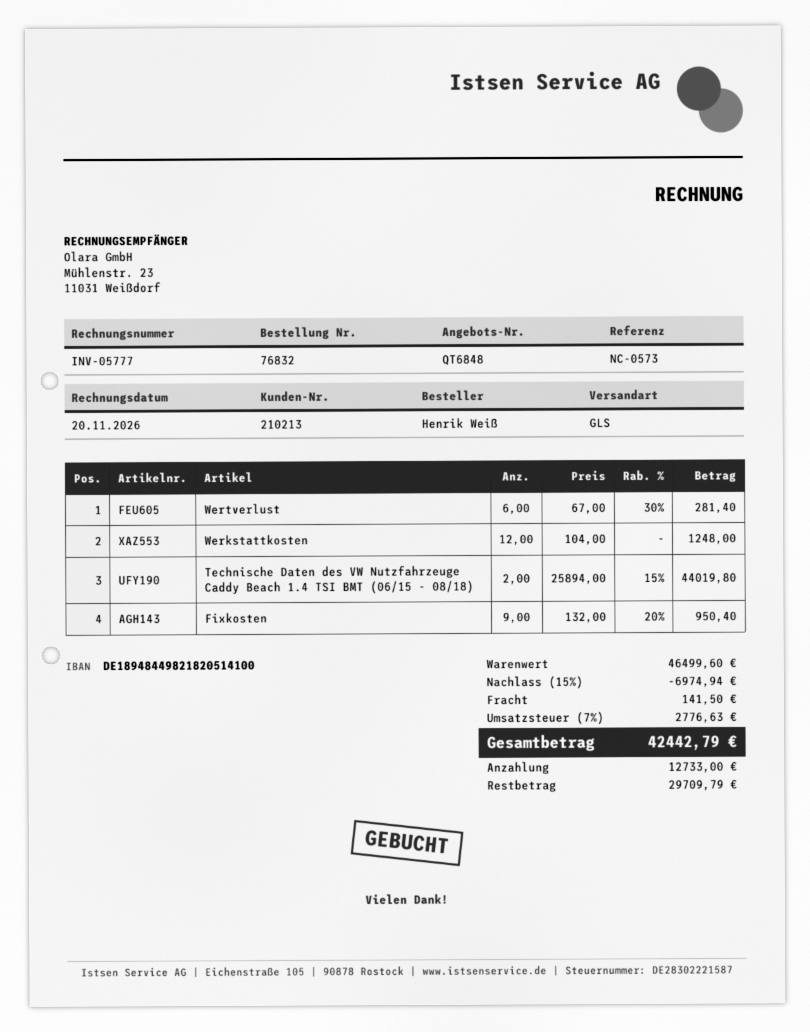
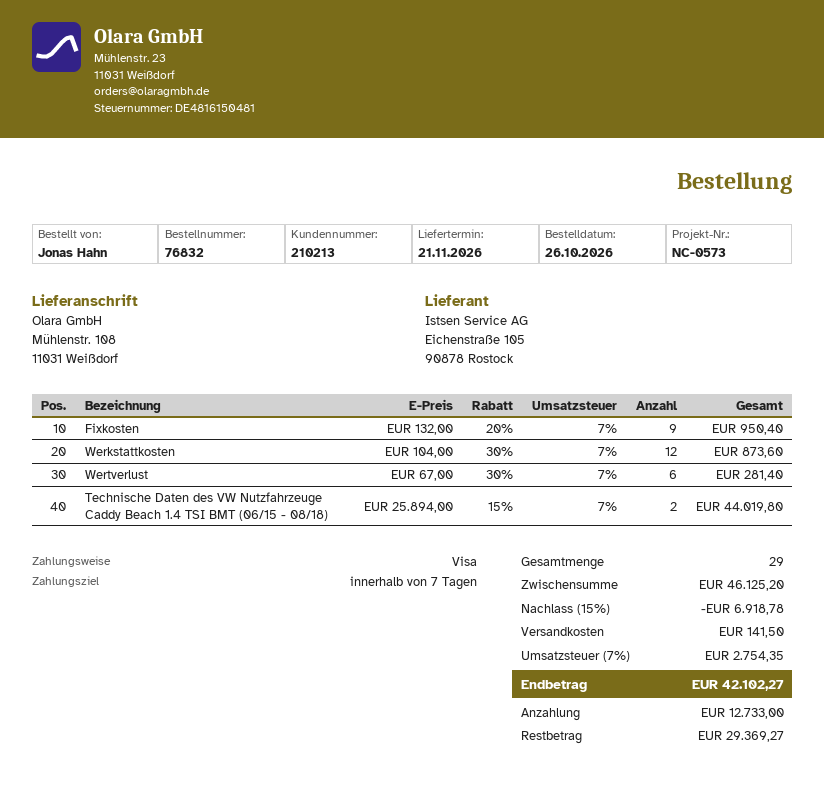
ordered by: Henrik Weiß -> Jonas Hahn
Werkstattkosten: 12 x 104.00 = 1248.00 -> 12 x 104.00 - 30% = 873.60
subtotal: 46499.60 -> 46125.20
discount: 15% = 6974.94 -> 15% = 6918.78
tax: 7% = 2776.63 -> 7% = 2754.35
total: 42442.79 -> 42102.27
balance: 29709.79 -> 29369.27

